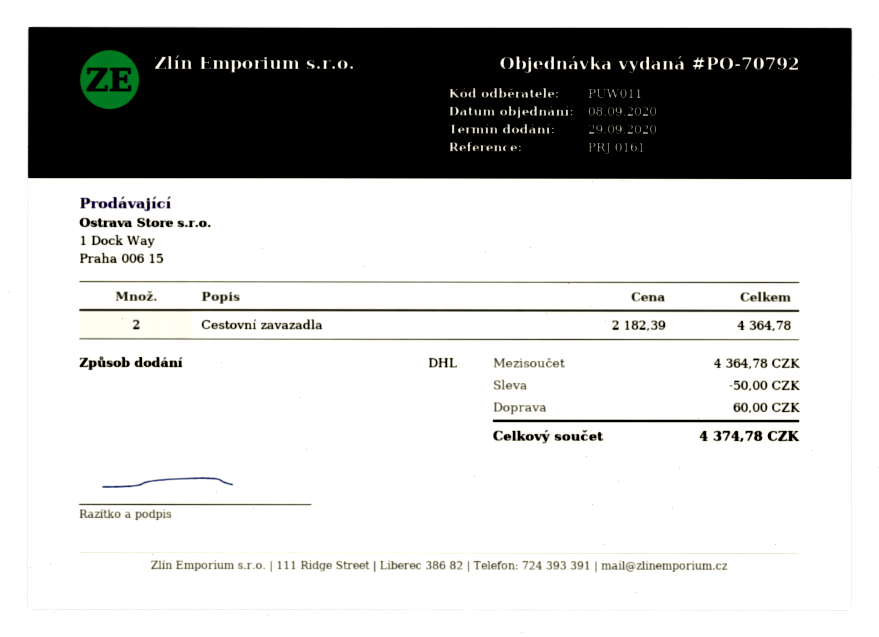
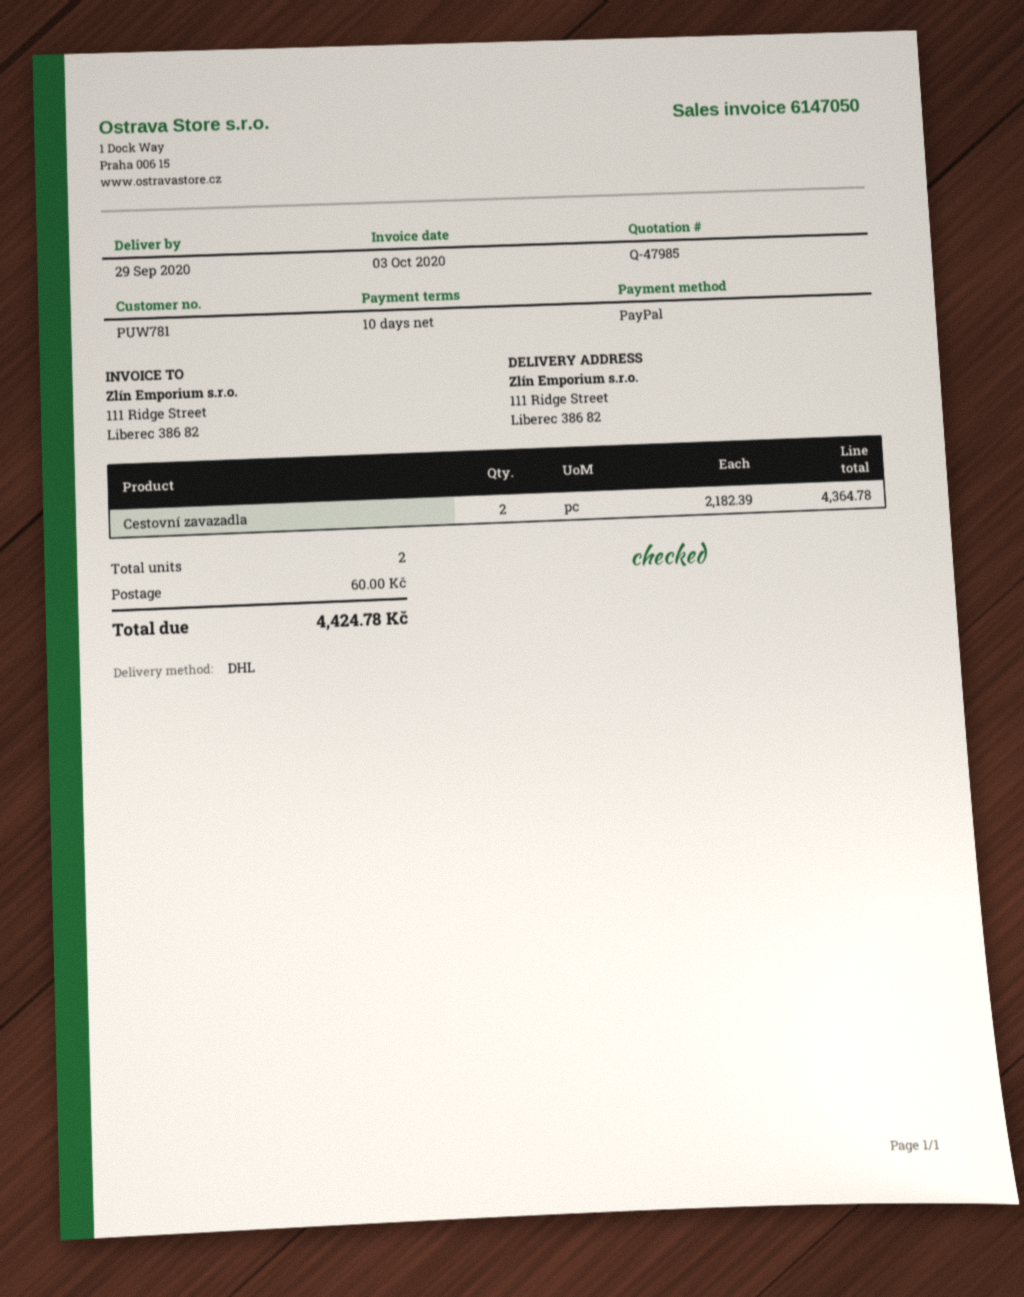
customer number: PUW011 -> PUW781
discount: 50.00 -> none
total: 4374.78 -> 4424.78

